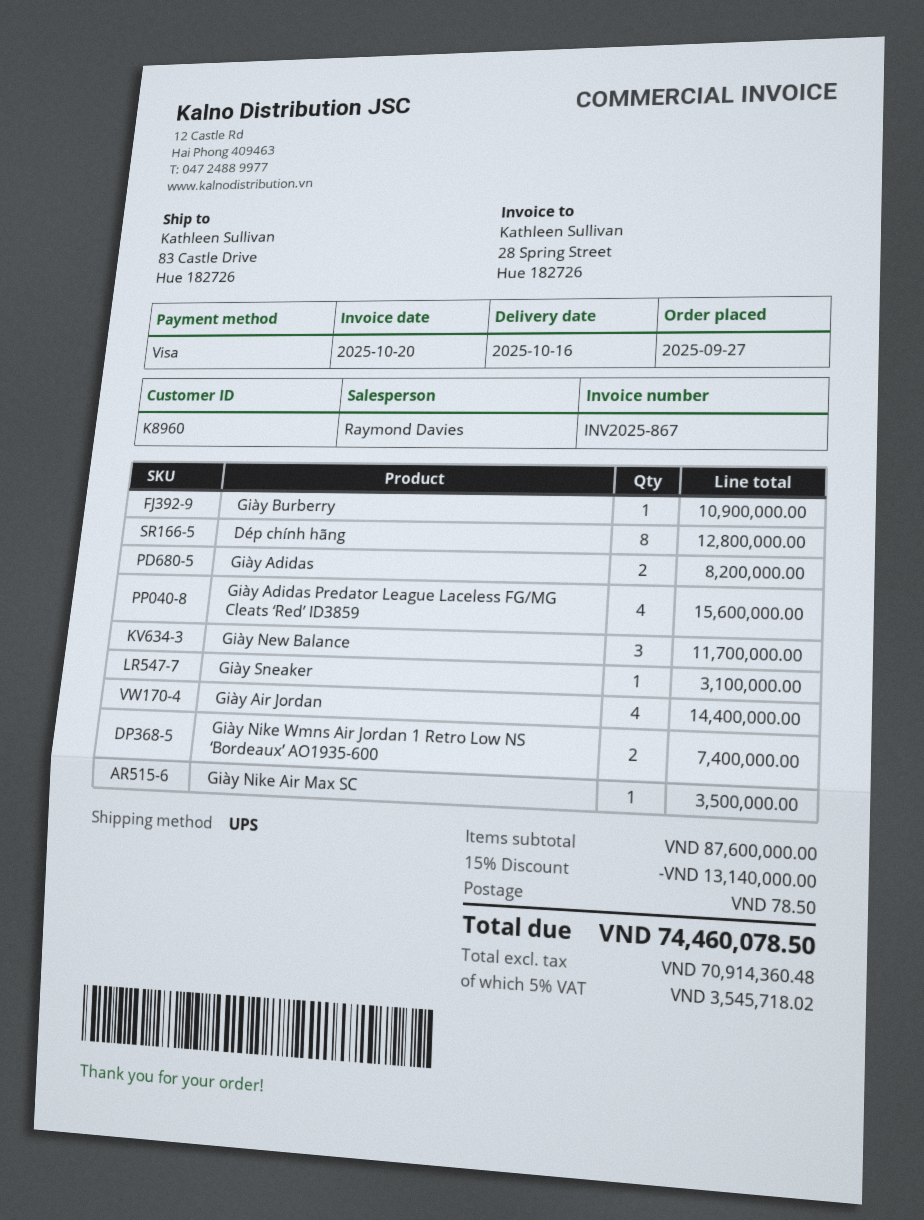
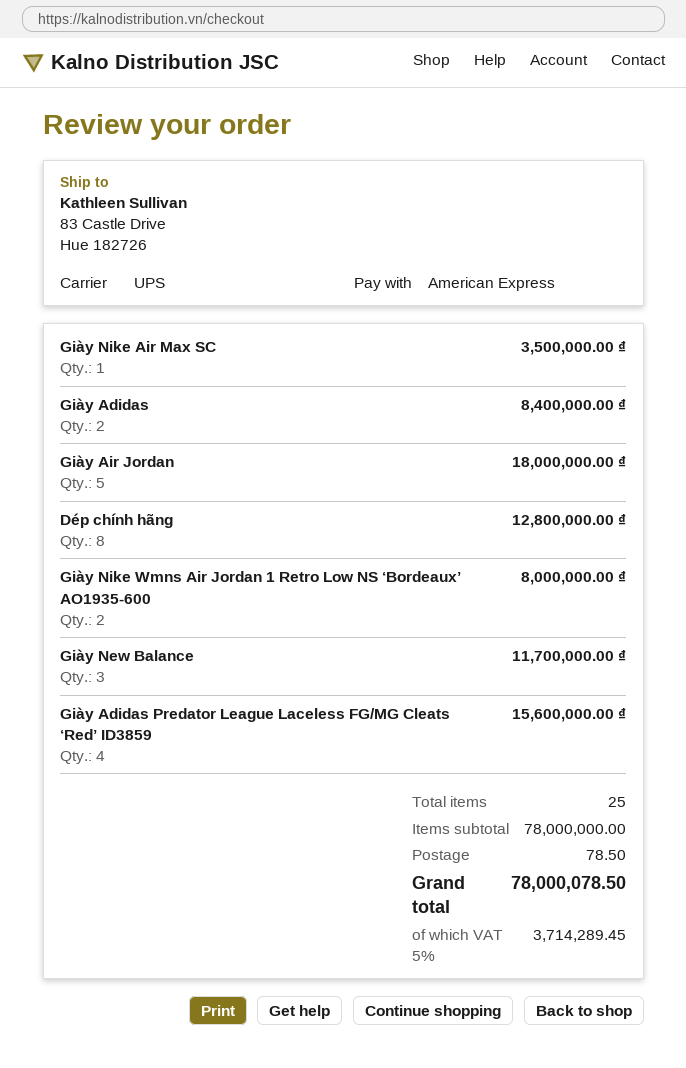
payment method: Visa -> American Express
Giày Burberry: 1 for 10900000.00 -> none
Giày Adidas: 2 for 8200000.00 -> 2 for 8400000.00
Giày Sneaker: 1 for 3100000.00 -> none
Giày Air Jordan: 4 for 14400000.00 -> 5 for 18000000.00
Giày Nike Wmns Air Jordan 1 Retro Low NS ‘Bordeaux’ AO1935-600: 2 for 7400000.00 -> 2 for 8000000.00
subtotal: 87600000.00 -> 78000000.00
discount: 15% = 13140000.00 -> none
tax: 5% = 3545718.02 -> 5% = 3714289.45
total: 74460078.50 -> 78000078.50

